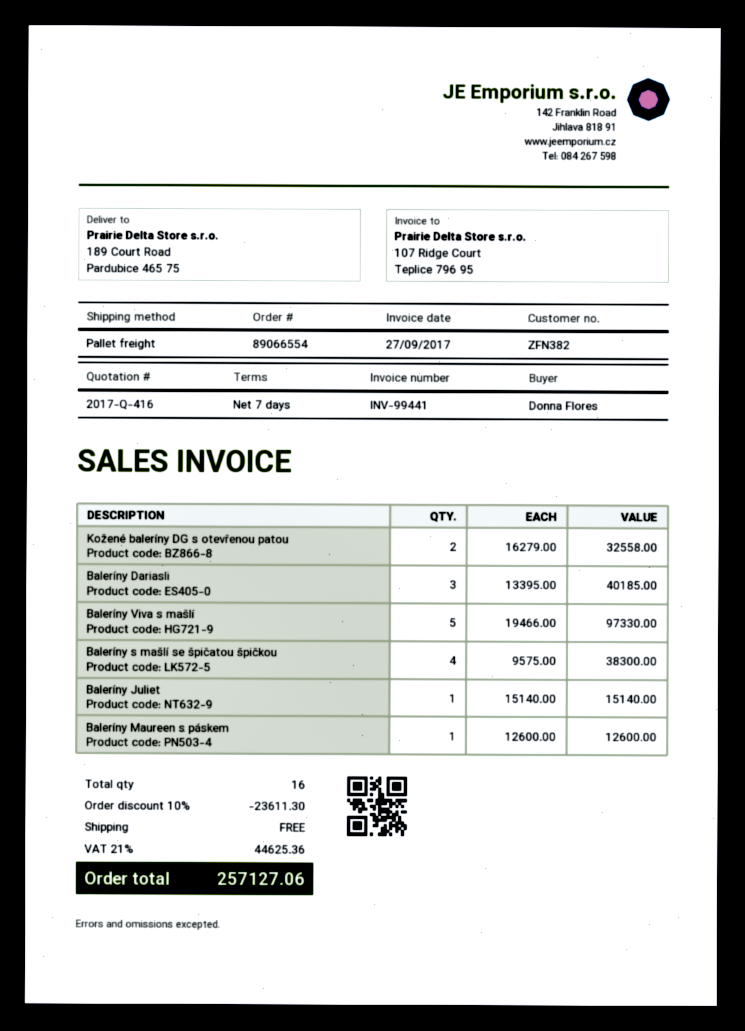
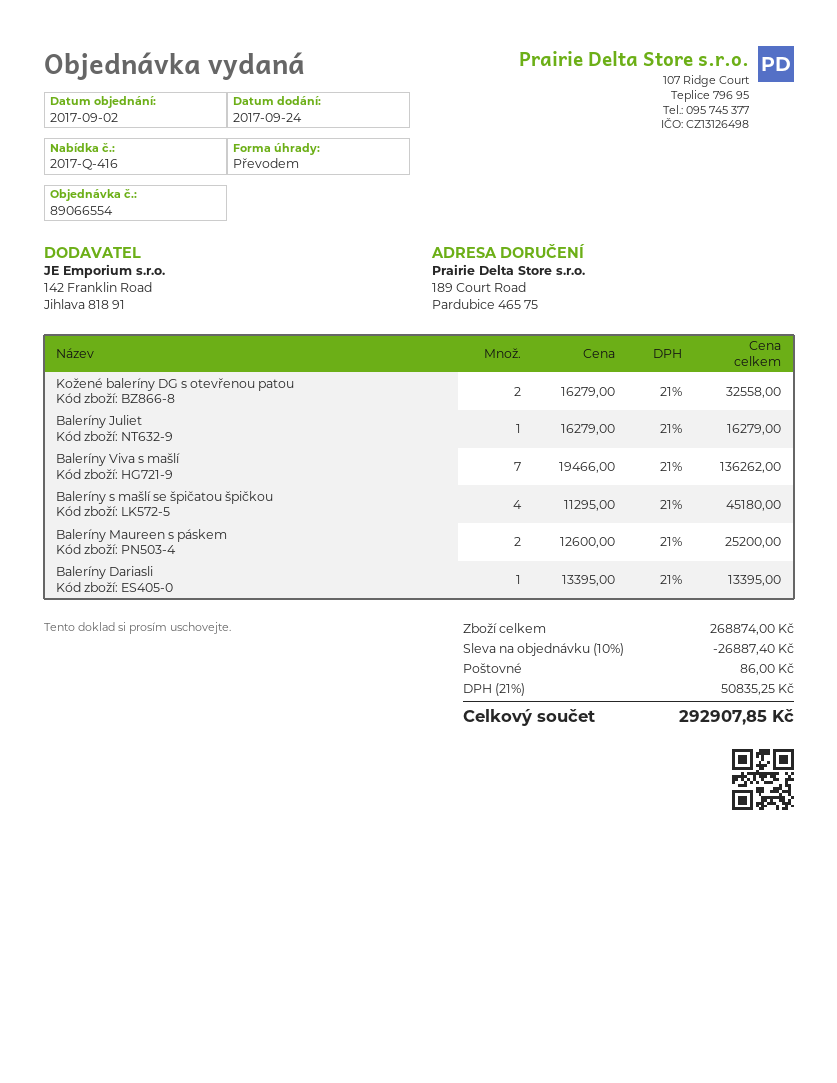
Baleríny Dariasli: 3 x 13395.00 = 40185.00 -> 1 x 13395.00 = 13395.00
Baleríny Viva s mašlí: 5 x 19466.00 = 97330.00 -> 7 x 19466.00 = 136262.00
Baleríny s mašlí se špičatou špičkou: 4 x 9575.00 = 38300.00 -> 4 x 11295.00 = 45180.00
Baleríny Juliet: 1 x 15140.00 = 15140.00 -> 1 x 16279.00 = 16279.00
Baleríny Maureen s páskem: 1 x 12600.00 = 12600.00 -> 2 x 12600.00 = 25200.00
discount: 10% = 23611.30 -> 10% = 26887.40
shipping: 0.00 -> 86.00
tax: 21% = 44625.36 -> 21% = 50835.25
total: 257127.06 -> 292907.85

